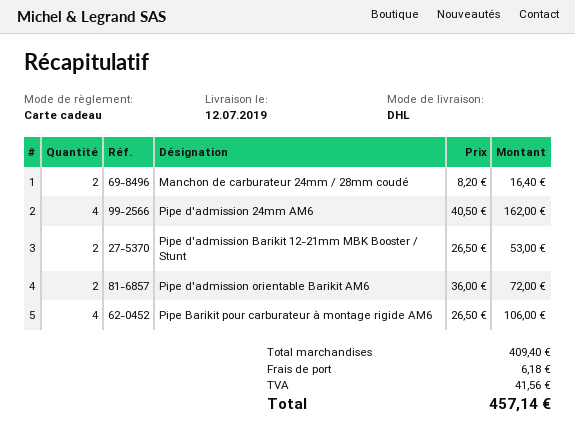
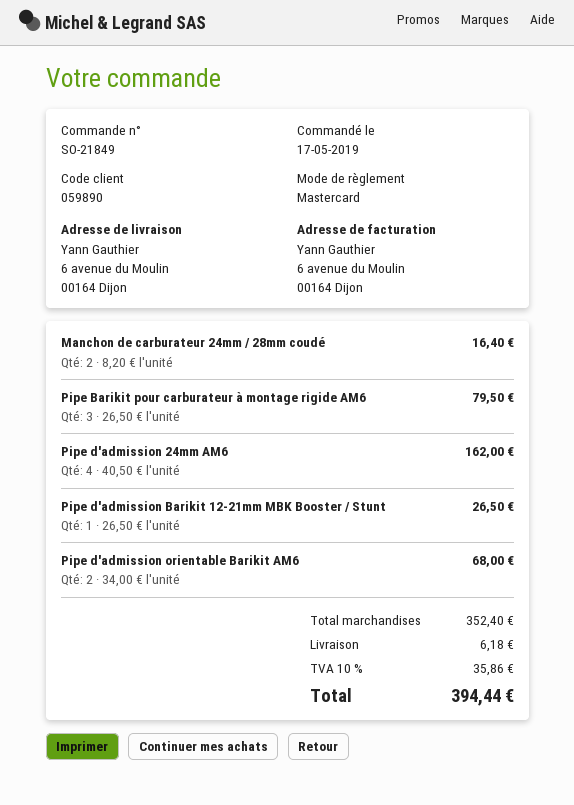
payment method: gift card -> Mastercard
Pipe d'admission Barikit 12-21mm MBK Booster / Stunt: 2 x 26.50 = 53.00 -> 1 x 26.50 = 26.50
Pipe d'admission orientable Barikit AM6: 2 x 36.00 = 72.00 -> 2 x 34.00 = 68.00
Pipe Barikit pour carburateur à montage rigide AM6: 4 x 26.50 = 106.00 -> 3 x 26.50 = 79.50
subtotal: 409.40 -> 352.40
tax: 41.56 -> 35.86
total: 457.14 -> 394.44

